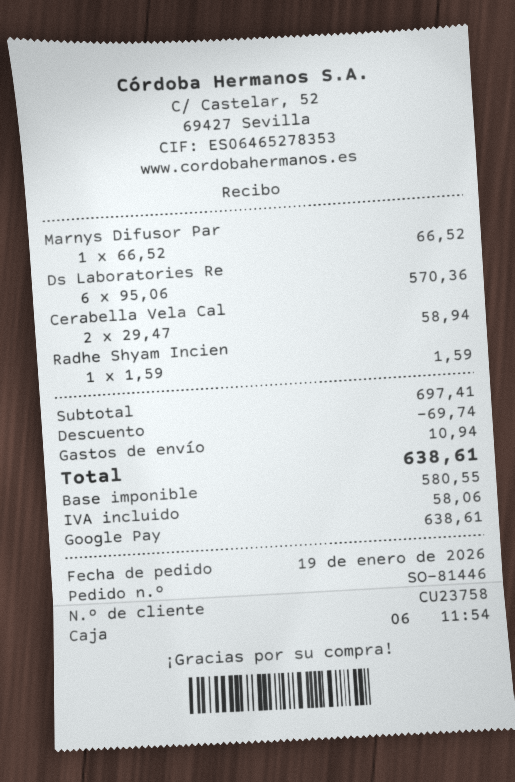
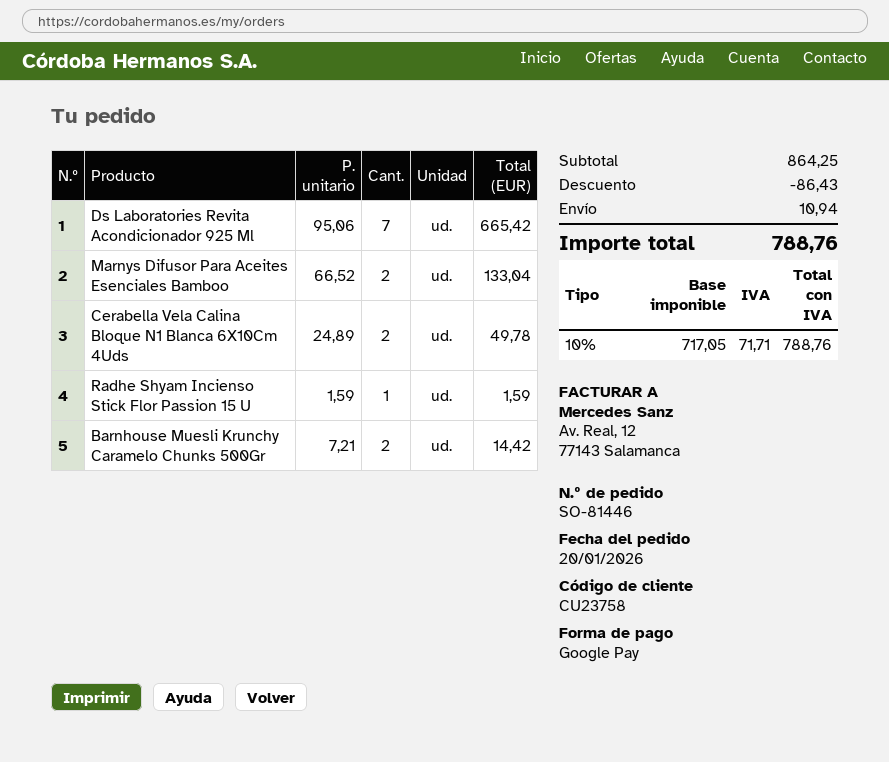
order date: 2026-01-19 -> 2026-01-20
Marnys Difusor Par: 1 x 66.52 = 66.52 -> 2 x 66.52 = 133.04
Ds Laboratories Re: 6 x 95.06 = 570.36 -> 7 x 95.06 = 665.42
Cerabella Vela Cal: 2 x 29.47 = 58.94 -> 2 x 24.89 = 49.78
Barnhouse Muesli Krunchy Caramelo Chunks 500Gr: none -> 2 x 7.21 = 14.42
subtotal: 697.41 -> 864.25
discount: 69.74 -> 86.43
net: 580.55 -> 717.05
tax: 58.06 -> 71.71
total: 638.61 -> 788.76

